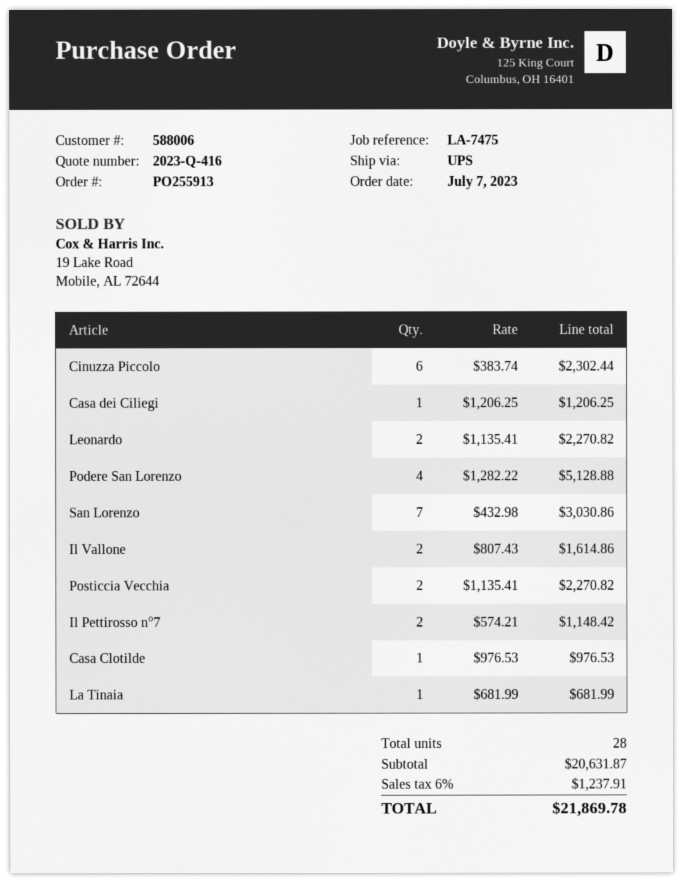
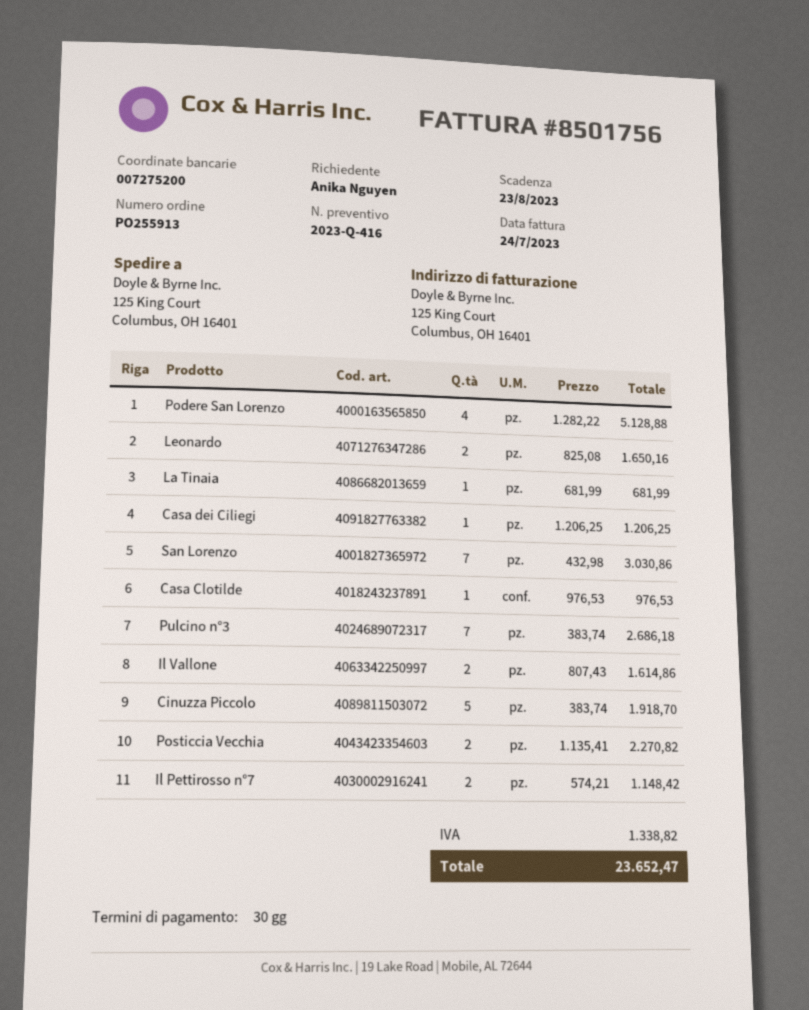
Cinuzza Piccolo: 6 x 383.74 = 2302.44 -> 5 x 383.74 = 1918.70
Leonardo: 2 x 1135.41 = 2270.82 -> 2 x 825.08 = 1650.16
Pulcino n°3: none -> 7 x 383.74 = 2686.18
tax: 1237.91 -> 1338.82
total: 21869.78 -> 23652.47

